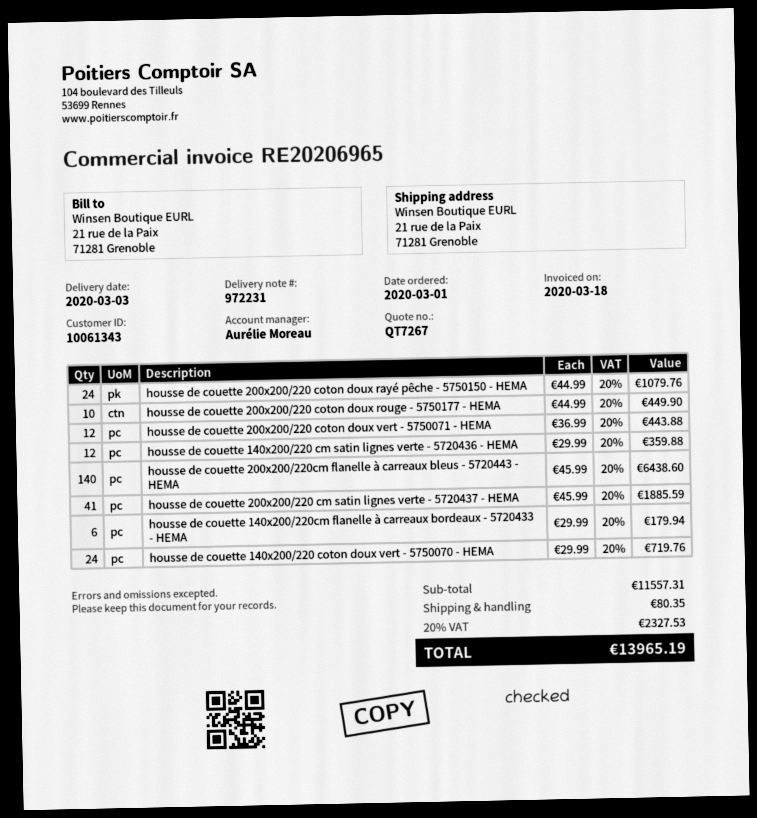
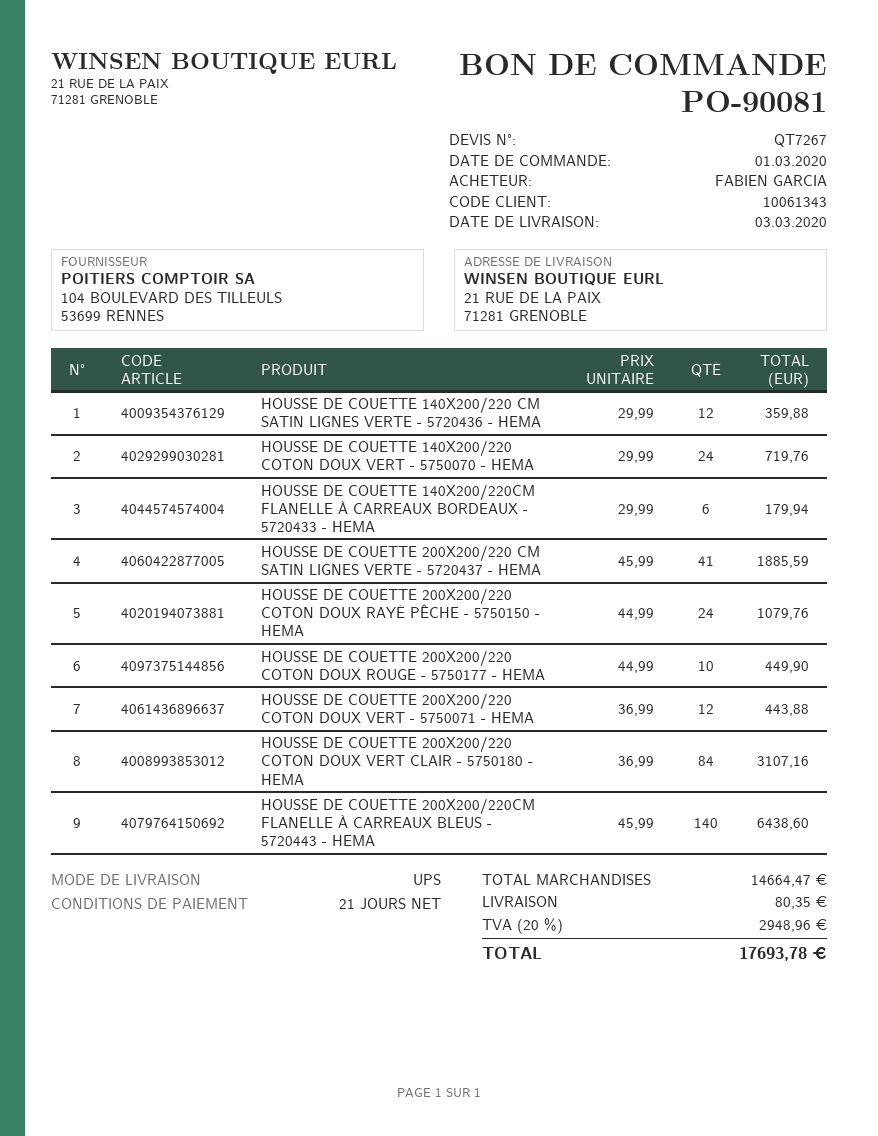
HOUSSE DE COUETTE 200X200/220 COTON DOUX VERT CLAIR - 5750180 - HEMA: none -> 84 x 36.99 = 3107.16
subtotal: 11557.31 -> 14664.47
tax: 20% = 2327.53 -> 20% = 2948.96
total: 13965.19 -> 17693.78

